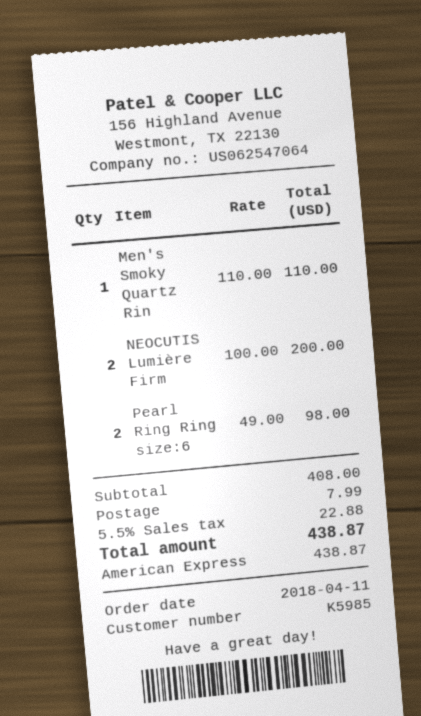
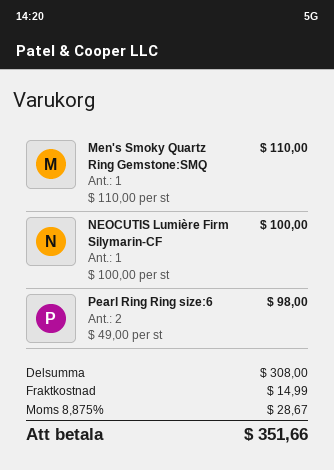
NEOCUTIS Lumière Firm: 2 x 100.00 = 200.00 -> 1 x 100.00 = 100.00
subtotal: 408.00 -> 308.00
shipping: 7.99 -> 14.99
tax: 5.5% = 22.88 -> 8.875% = 28.67
total: 438.87 -> 351.66

